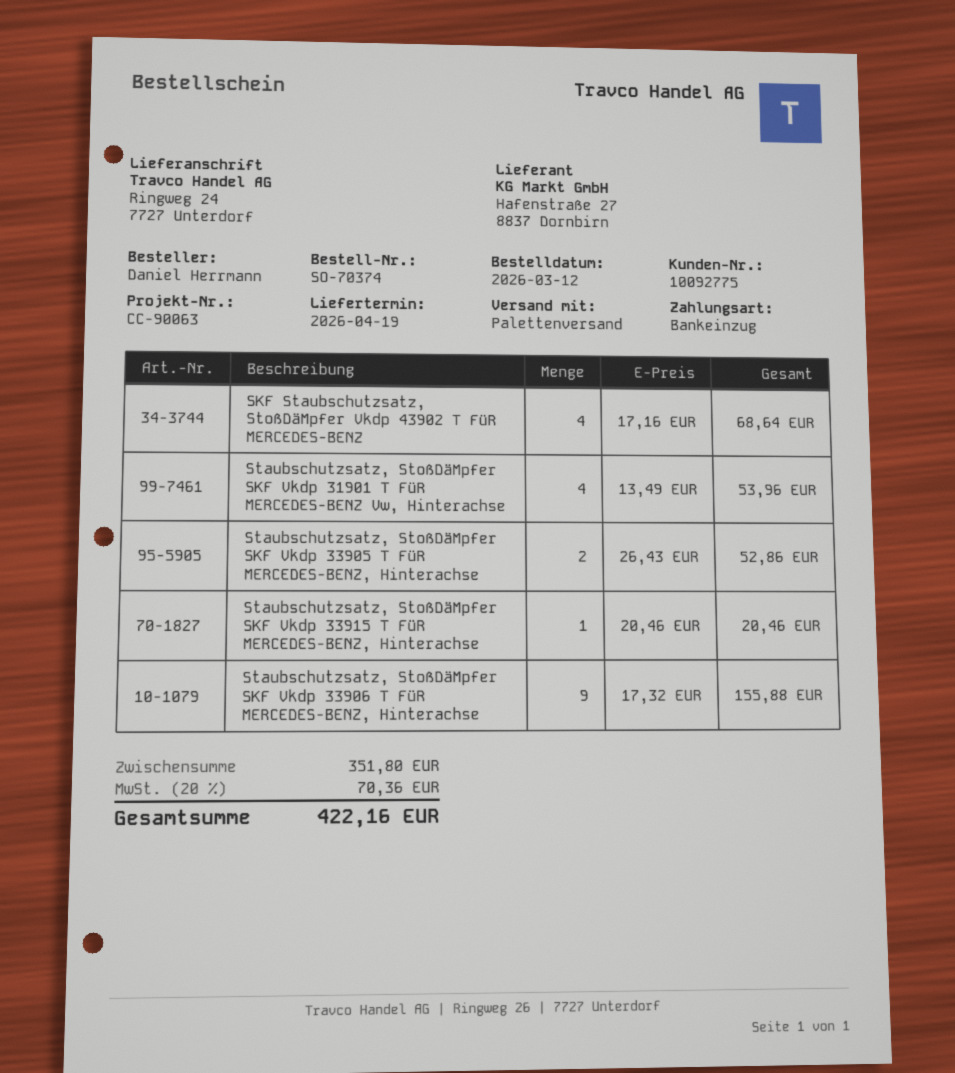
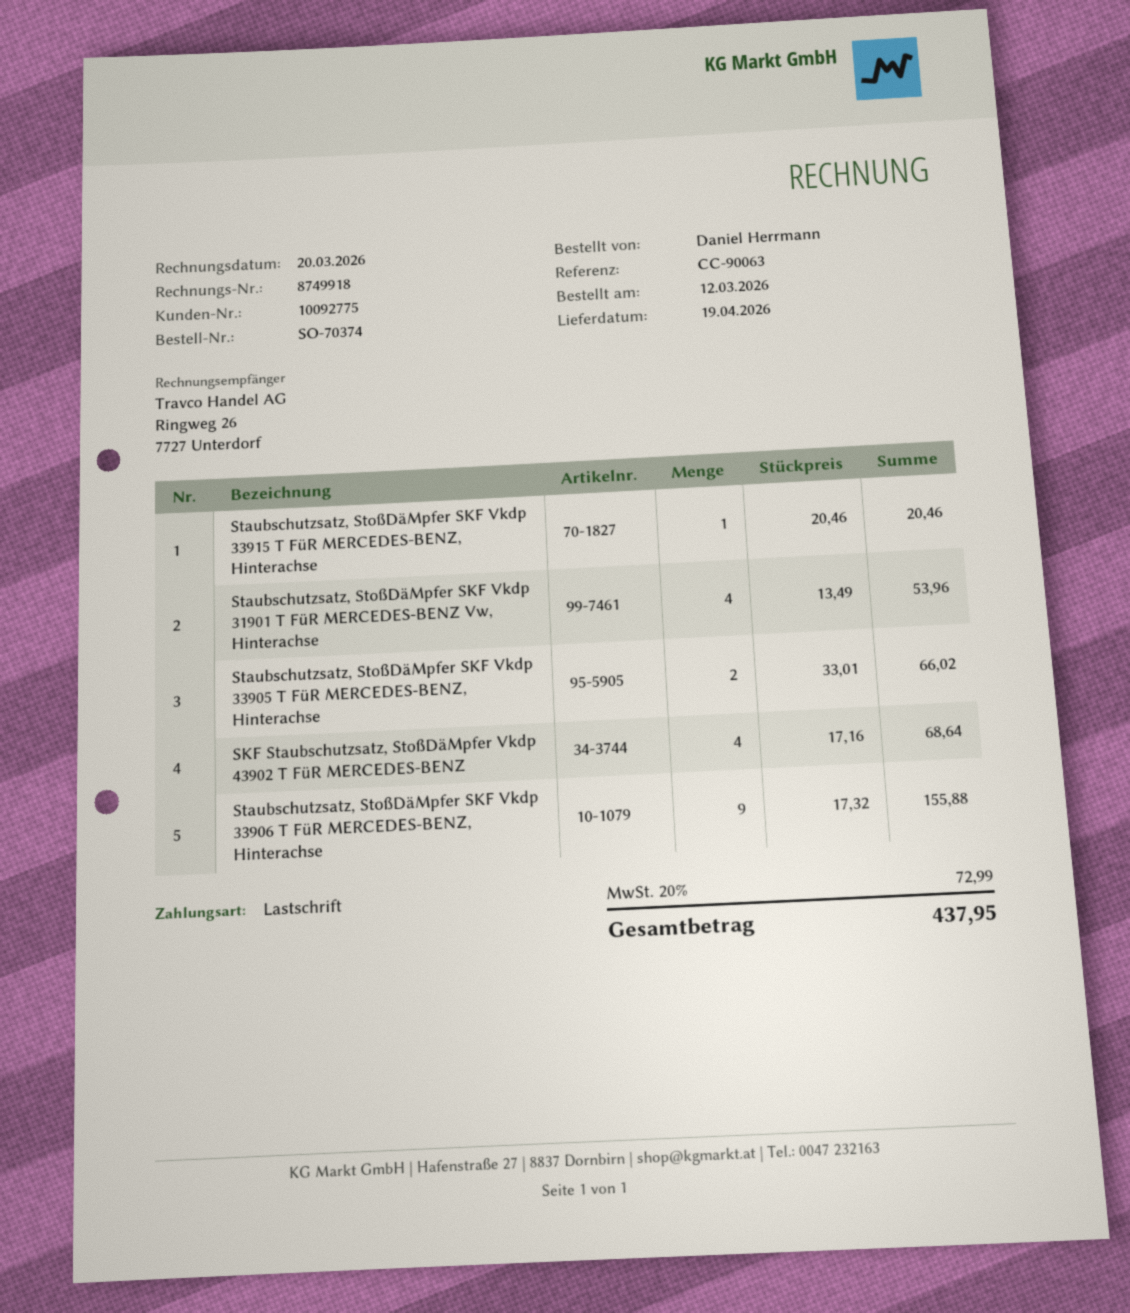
Staubschutzsatz, StoßDäMpfer SKF Vkdp 33905 T FüR MERCEDES-BENZ, Hinterachse: 2 x 26.43 = 52.86 -> 2 x 33.01 = 66.02
tax: 20% = 70.36 -> 20% = 72.99
total: 422.16 -> 437.95

